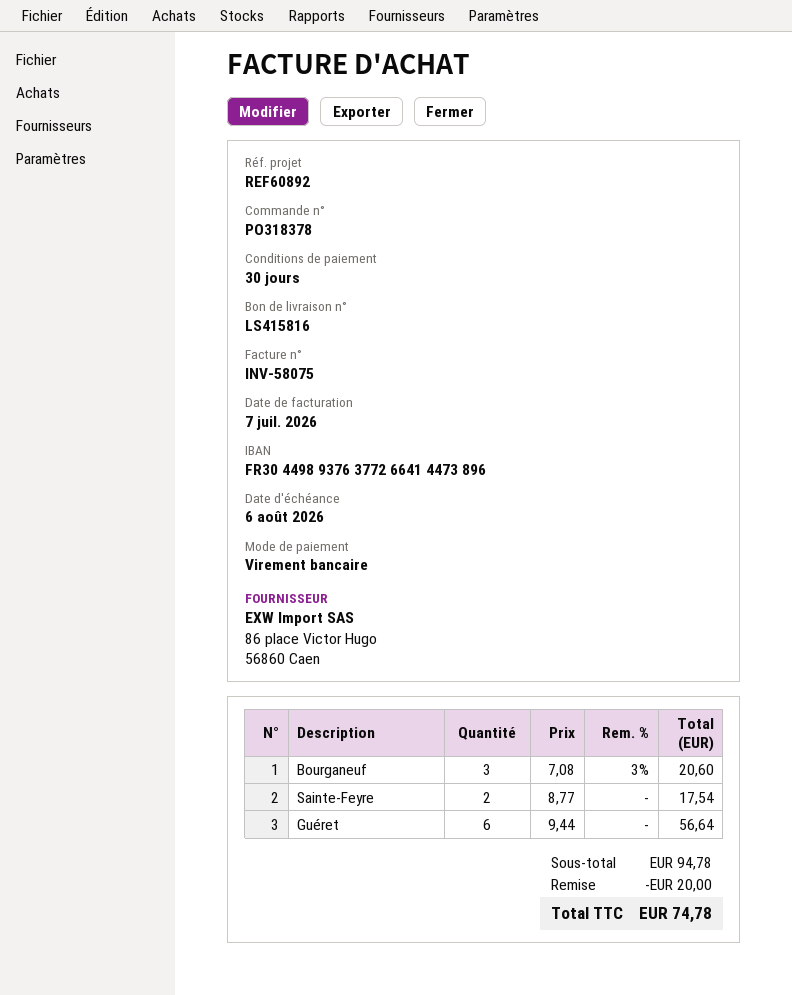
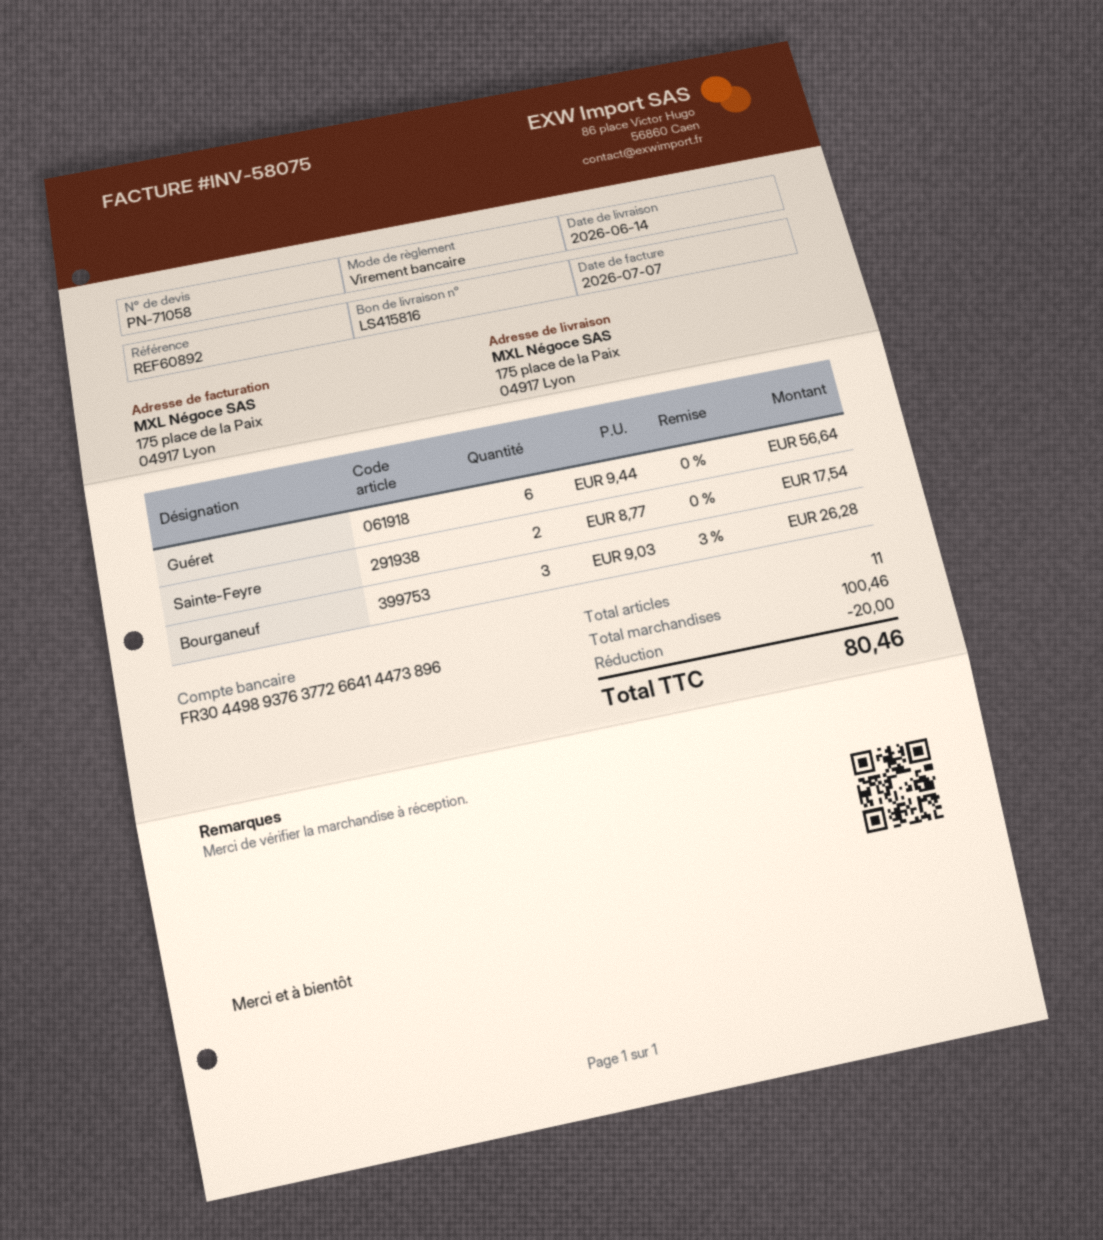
Bourganeuf: 3 x 7.08 - 3% = 20.60 -> 3 x 9.03 - 3% = 26.28
subtotal: 94.78 -> 100.46
total: 74.78 -> 80.46

